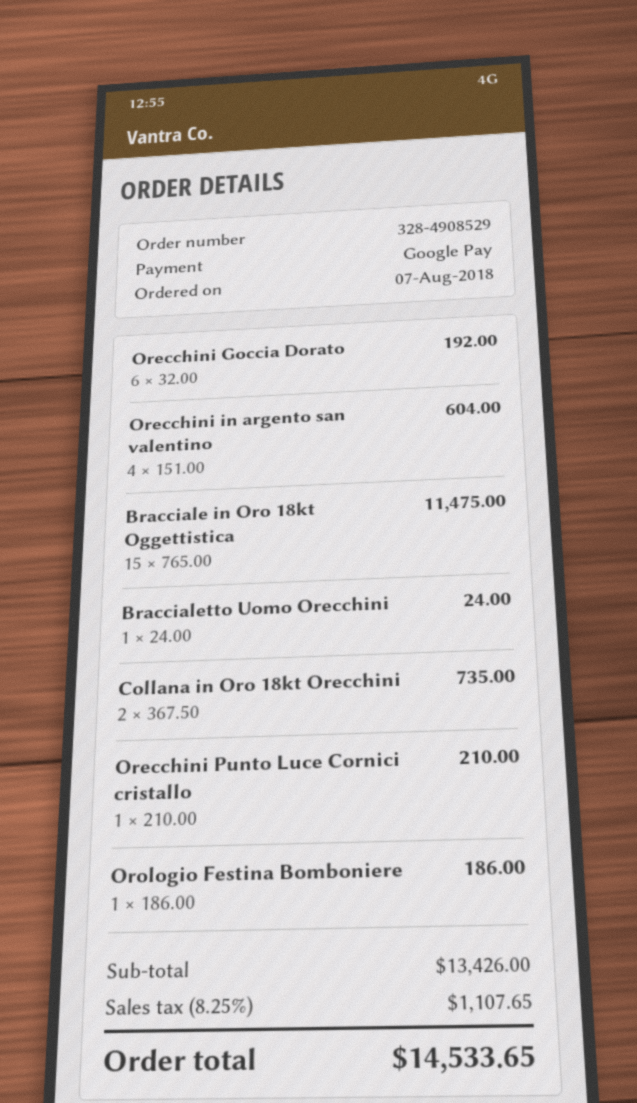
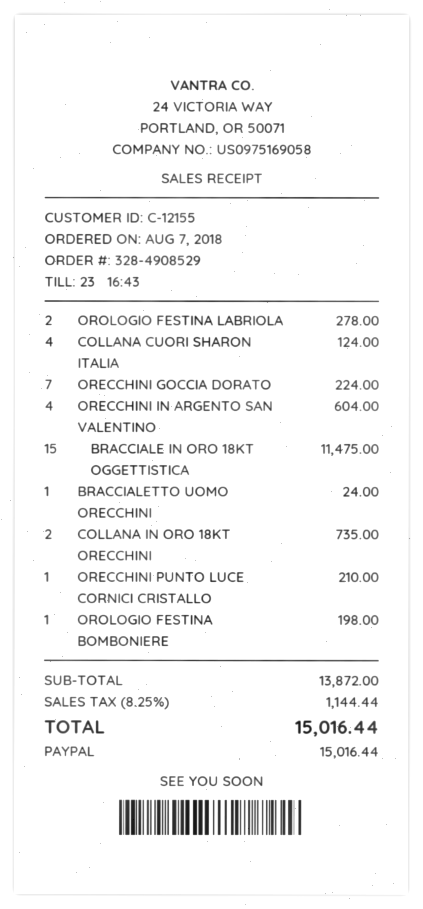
payment method: Google Pay -> PayPal
Orecchini Goccia Dorato: 6 for 192.00 -> 7 for 224.00
Orologio Festina Bomboniere: 1 for 186.00 -> 1 for 198.00
OROLOGIO FESTINA LABRIOLA: none -> 2 for 278.00
COLLANA CUORI SHARON ITALIA: none -> 4 for 124.00
subtotal: 13426.00 -> 13872.00
tax: 8.25% = 1107.65 -> 8.25% = 1144.44
total: 14533.65 -> 15016.44

